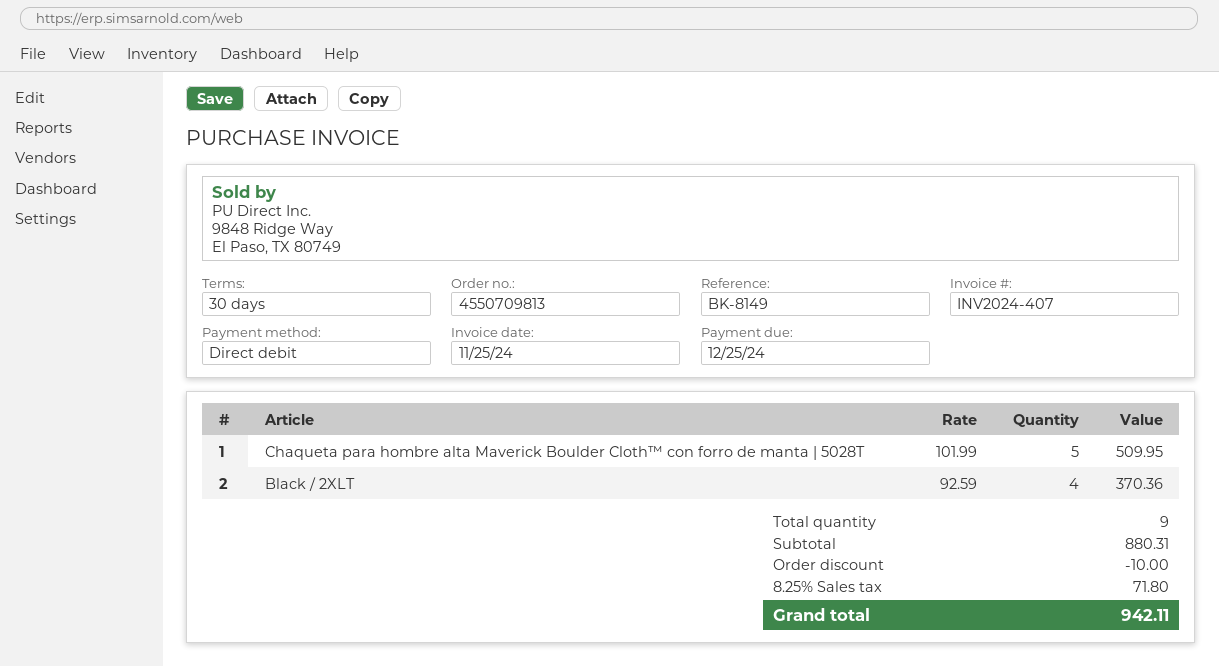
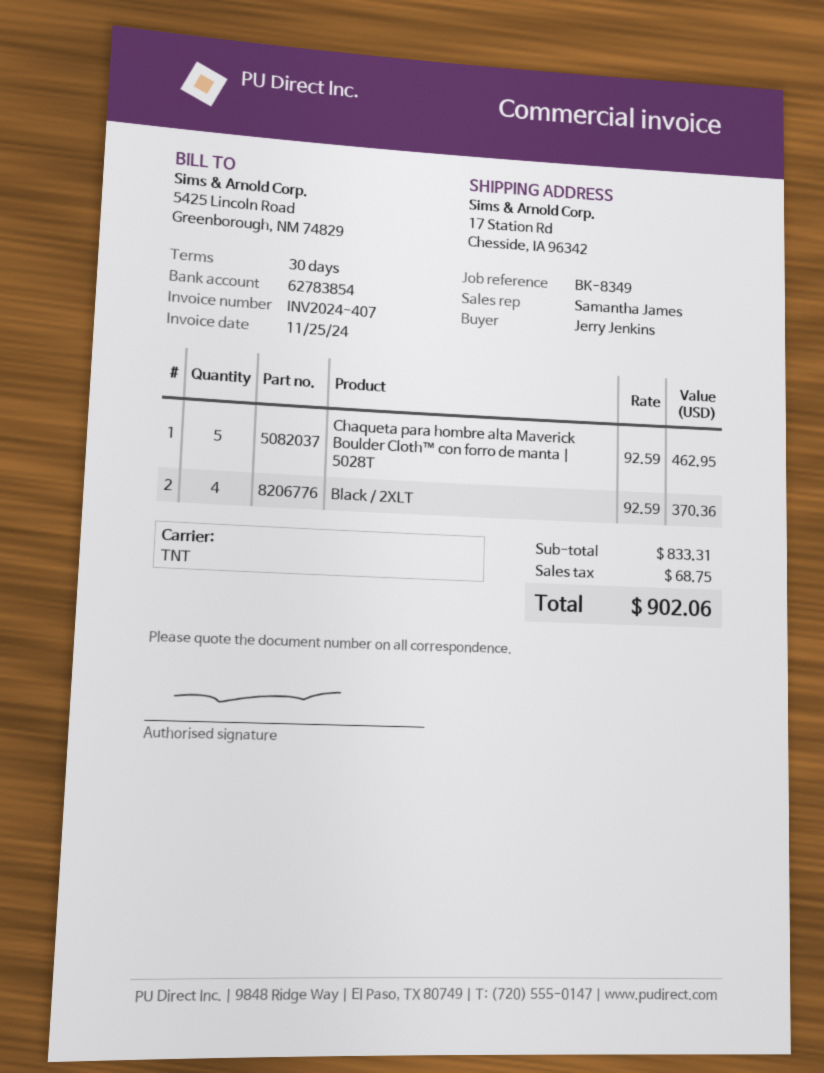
reference: BK-8149 -> BK-8349
Chaqueta para hombre alta Maverick Boulder Cloth™ con forro de manta | 5028T: 5 x 101.99 = 509.95 -> 5 x 92.59 = 462.95
subtotal: 880.31 -> 833.31
discount: 10.00 -> none
tax: 71.80 -> 68.75
total: 942.11 -> 902.06

